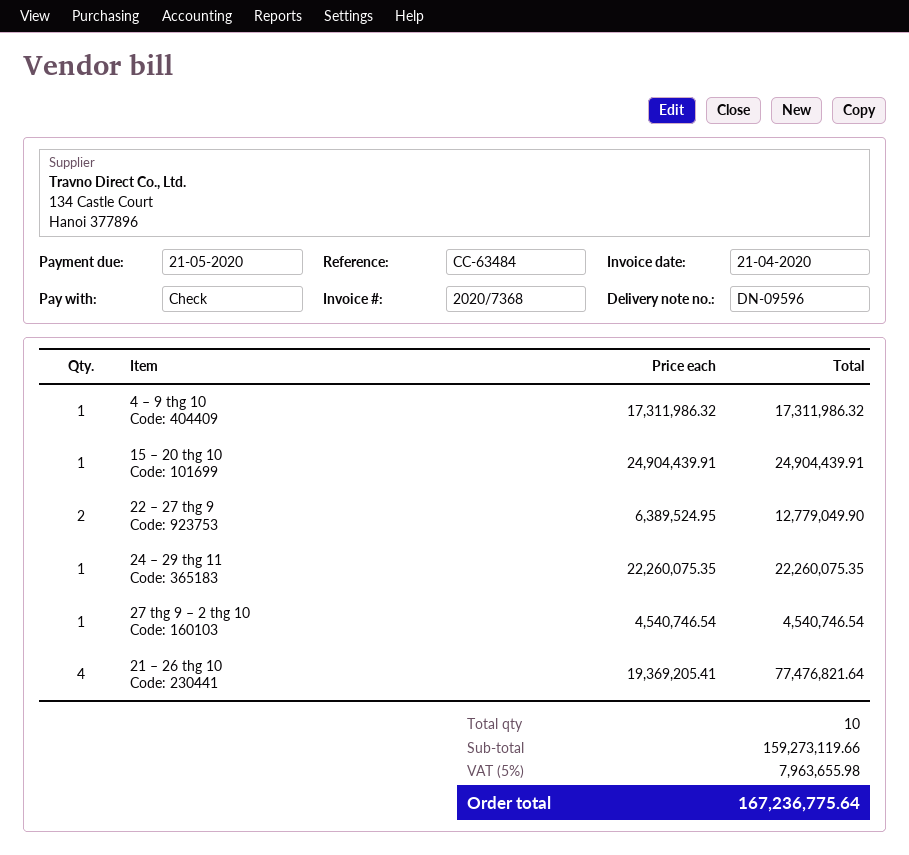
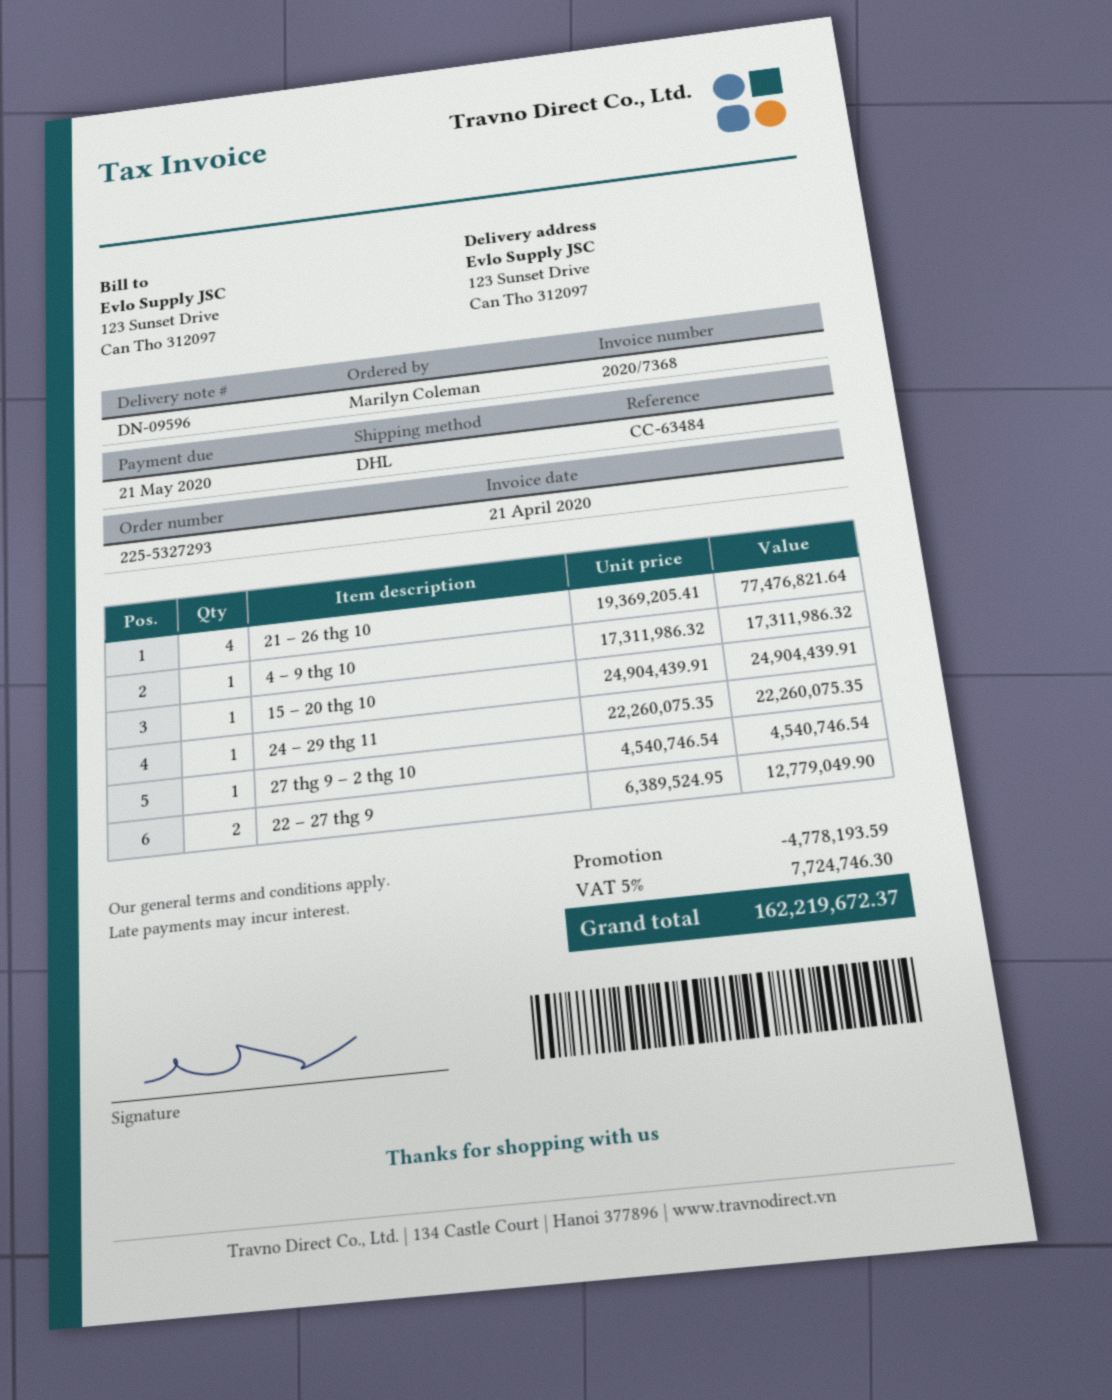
discount: none -> 4778193.59
tax: 5% = 7963655.98 -> 5% = 7724746.30
total: 167236775.64 -> 162219672.37

